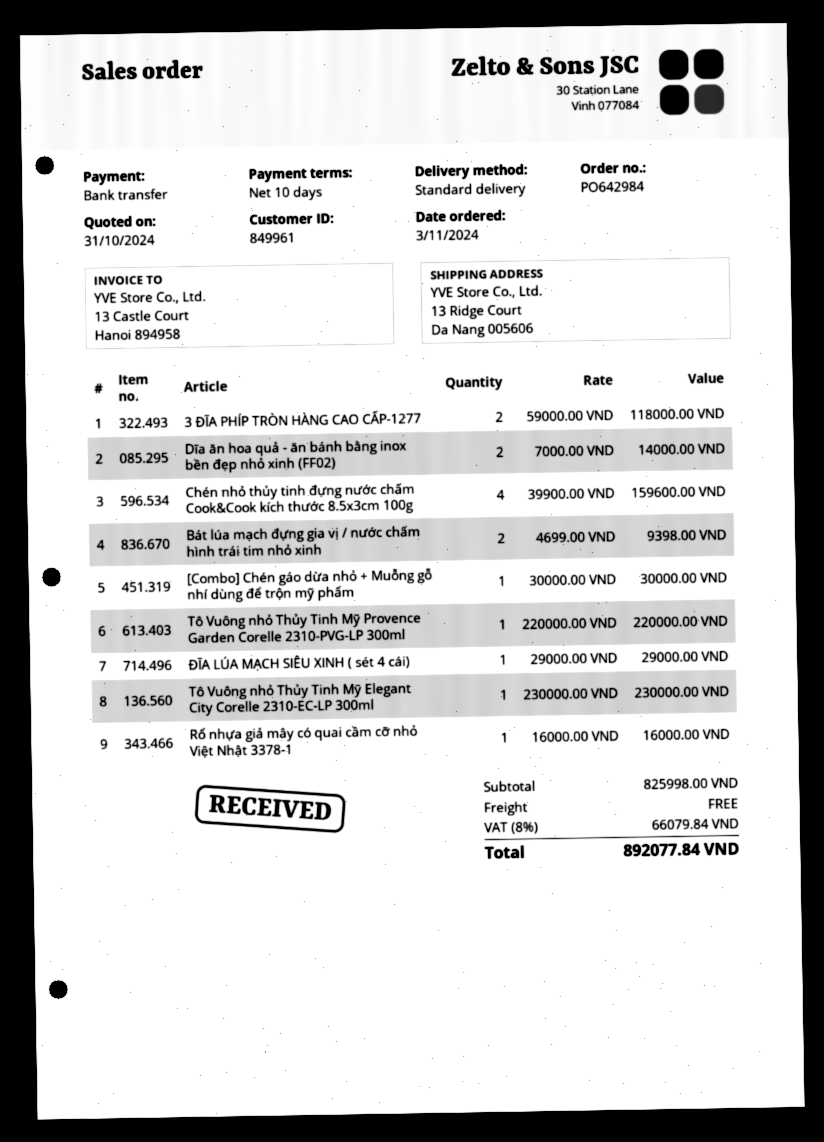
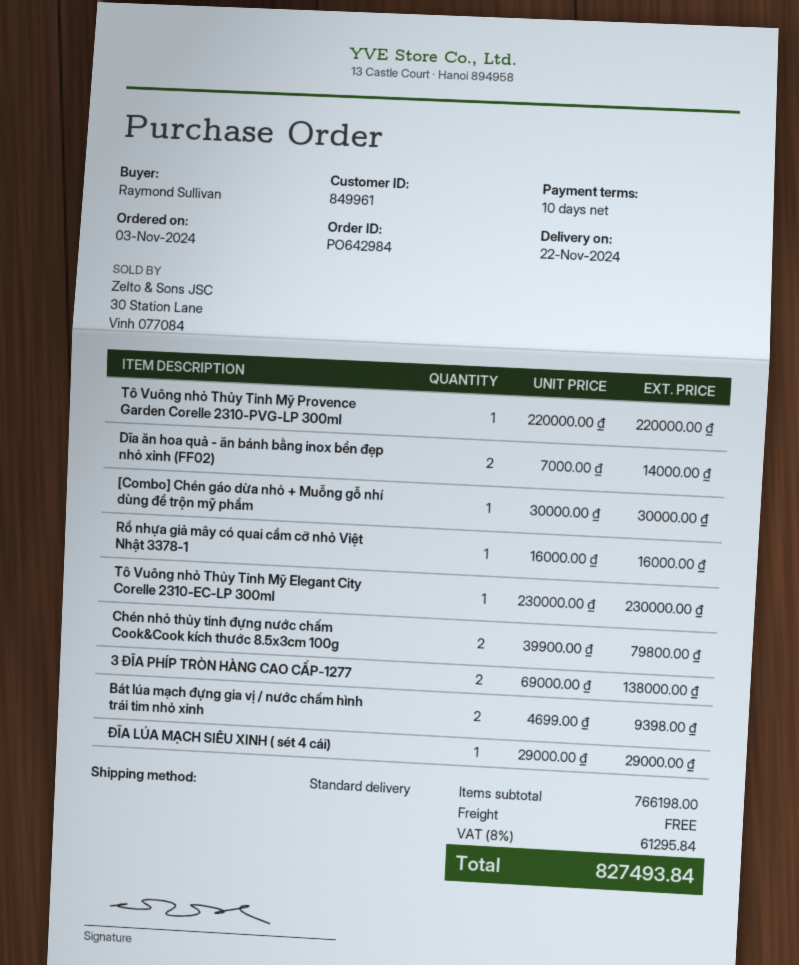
3 ĐĨA PHÍP TRÒN HÀNG CAO CẤP-1277: 2 x 59000.00 = 118000.00 -> 2 x 69000.00 = 138000.00
Chén nhỏ thủy tinh đựng nước chấm Cook&Cook kích thước 8.5x3cm 100g: 4 x 39900.00 = 159600.00 -> 2 x 39900.00 = 79800.00
subtotal: 825998.00 -> 766198.00
tax: 8% = 66079.84 -> 8% = 61295.84
total: 892077.84 -> 827493.84

